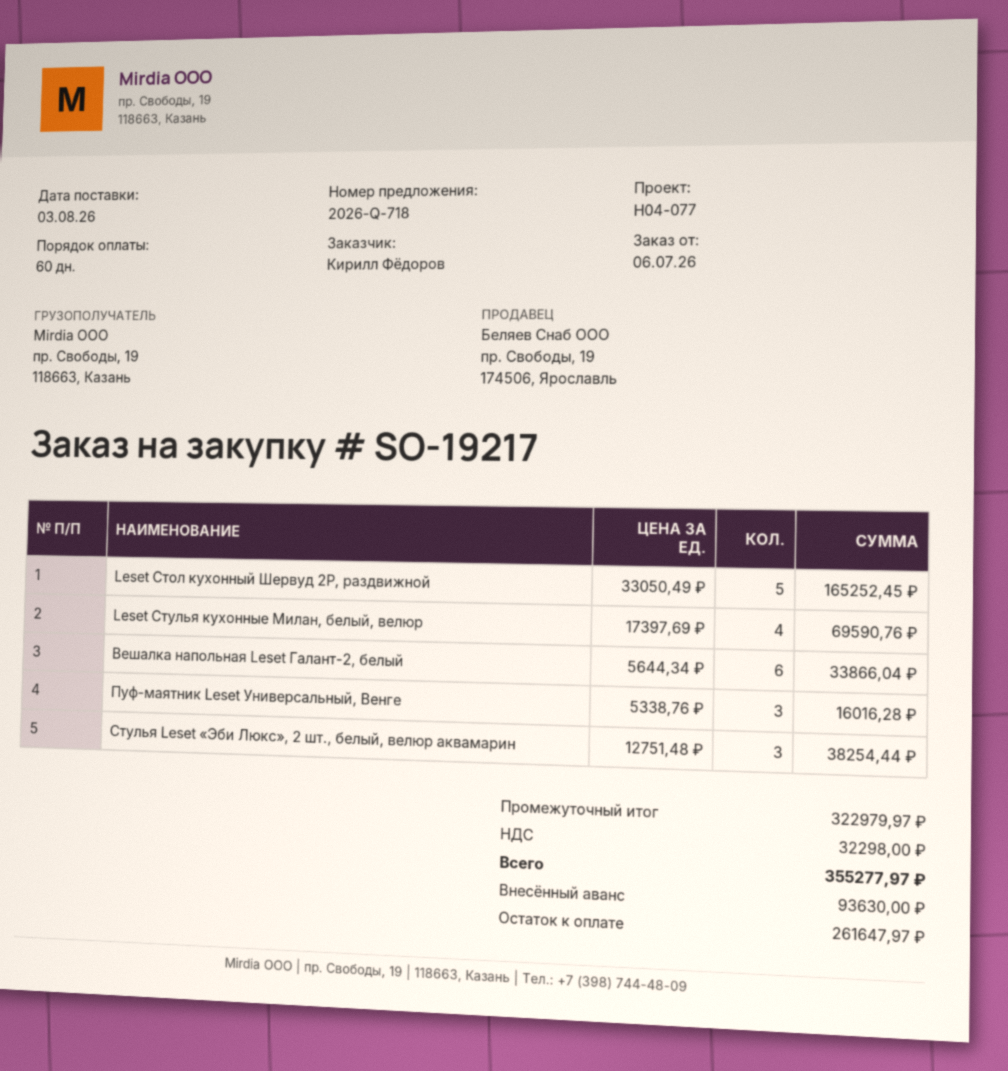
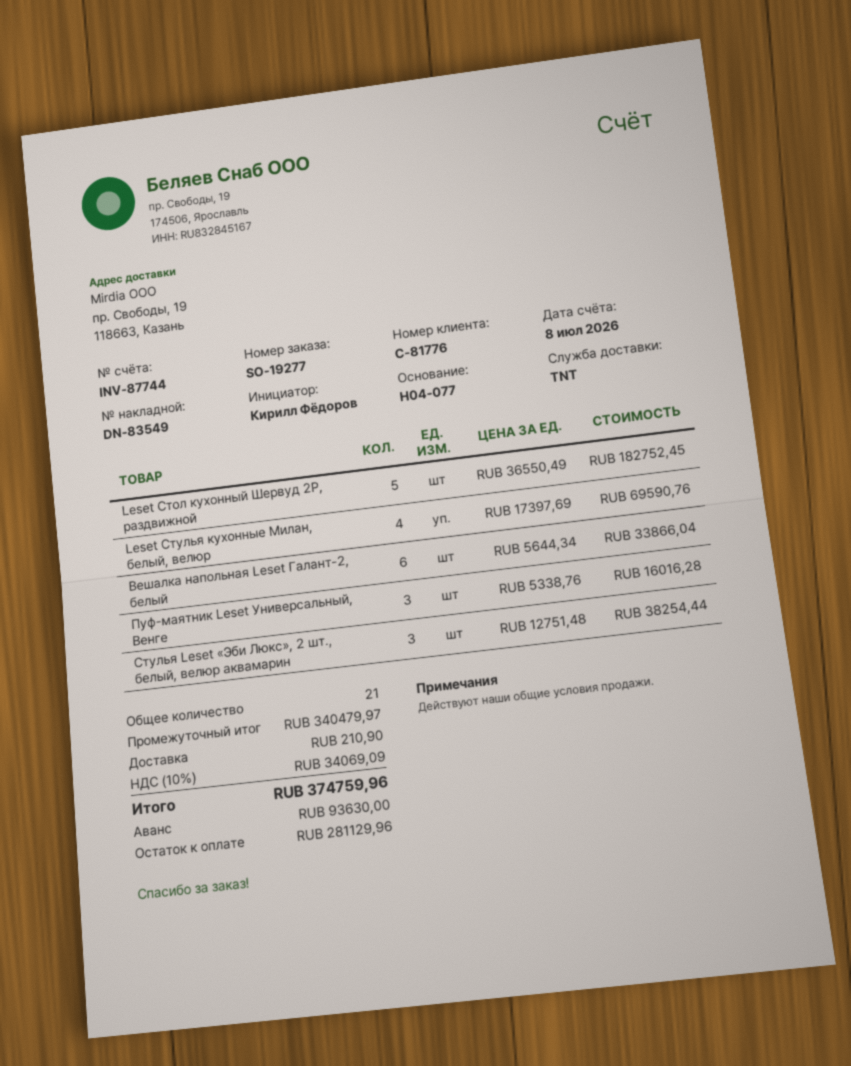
order number: SO-19217 -> SO-19277
Leset Стол кухонный Шервуд 2Р, раздвижной: 5 x 33050.49 = 165252.45 -> 5 x 36550.49 = 182752.45
subtotal: 322979.97 -> 340479.97
shipping: none -> 210.90
tax: 32298.00 -> 34069.09
total: 355277.97 -> 374759.96
balance: 261647.97 -> 281129.96

